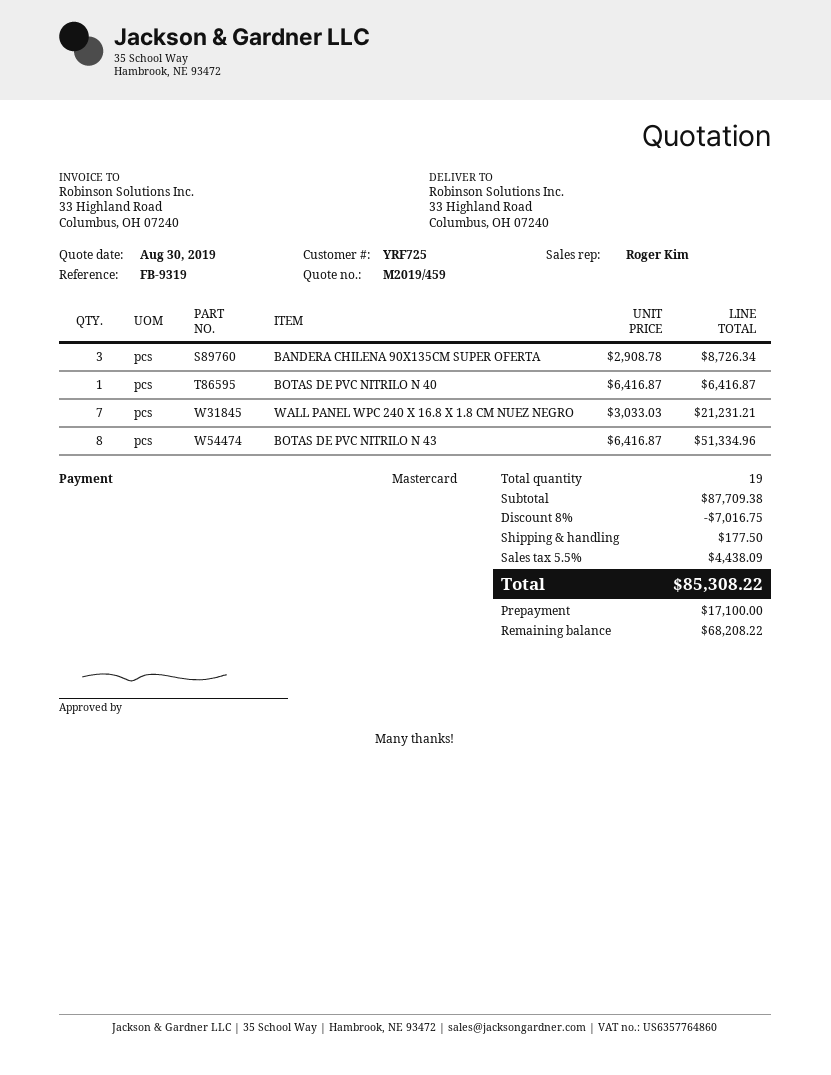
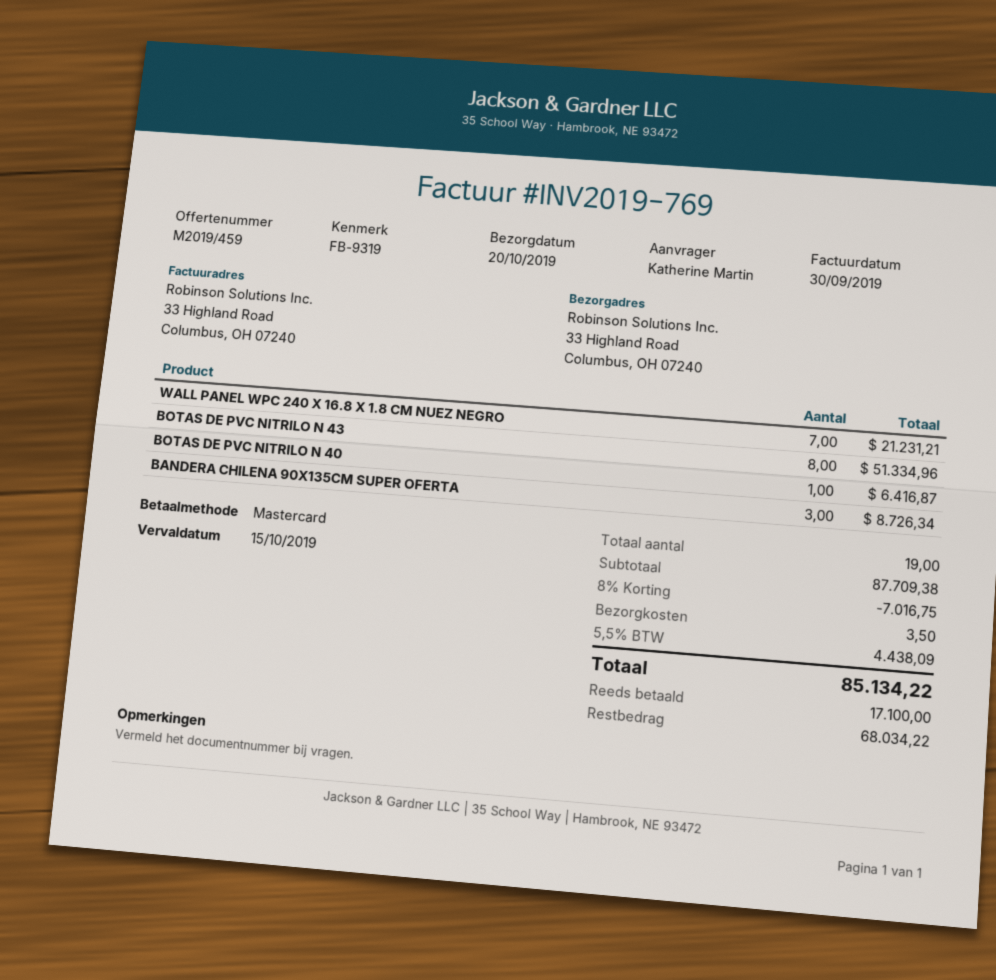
shipping: 177.50 -> 3.50
total: 85308.22 -> 85134.22
balance: 68208.22 -> 68034.22

